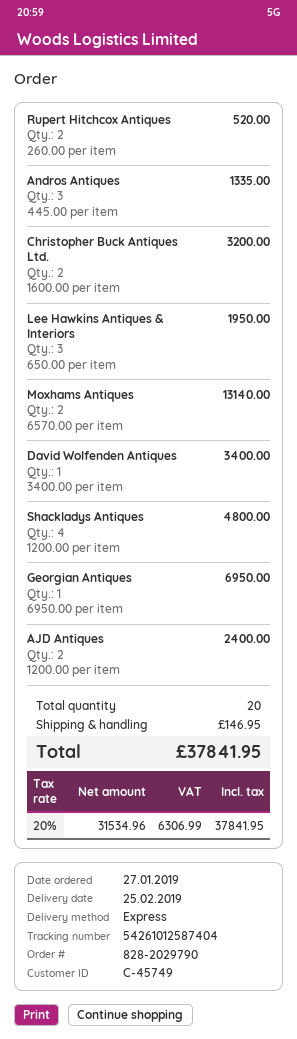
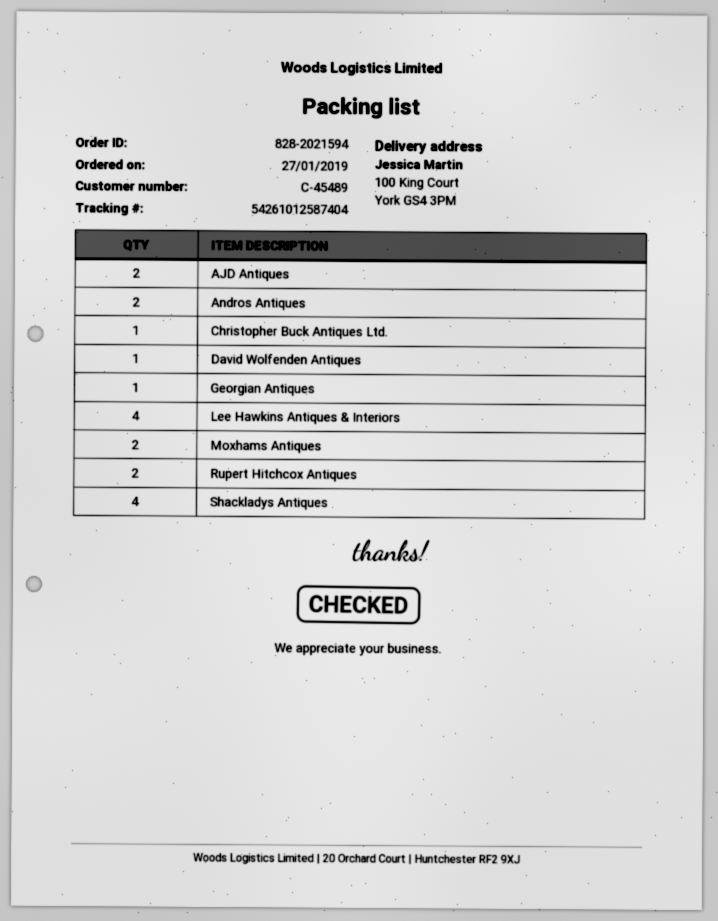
order number: 828-2029790 -> 828-2021594
customer number: C-45749 -> C-45489
Andros Antiques: 3 -> 2
Christopher Buck Antiques Ltd.: 2 -> 1
Lee Hawkins Antiques & Interiors: 3 -> 4

